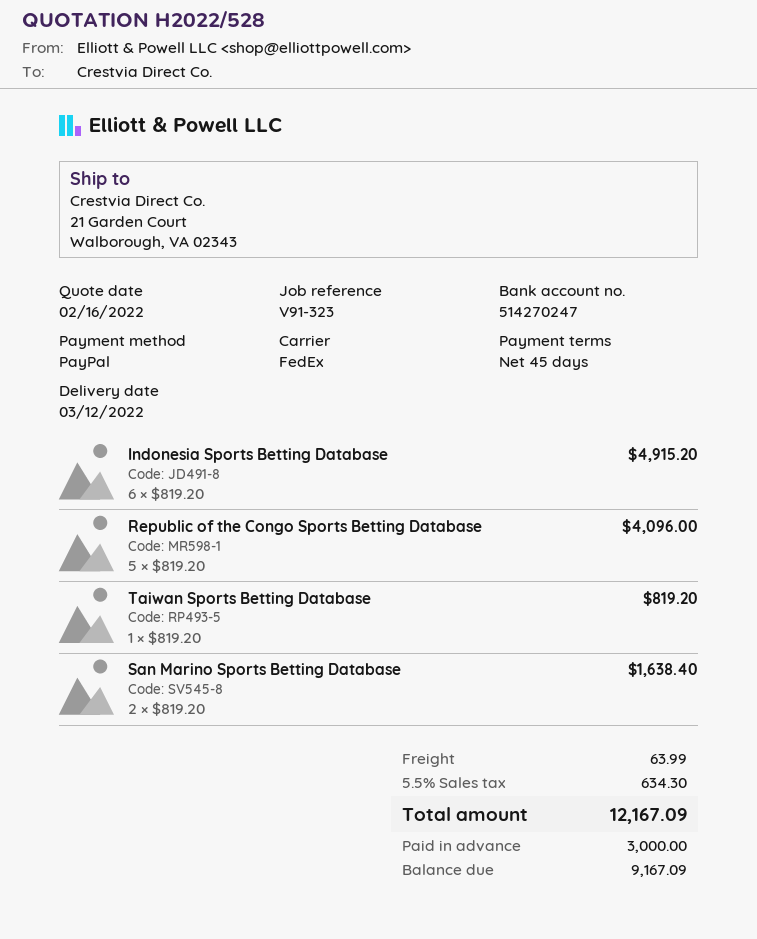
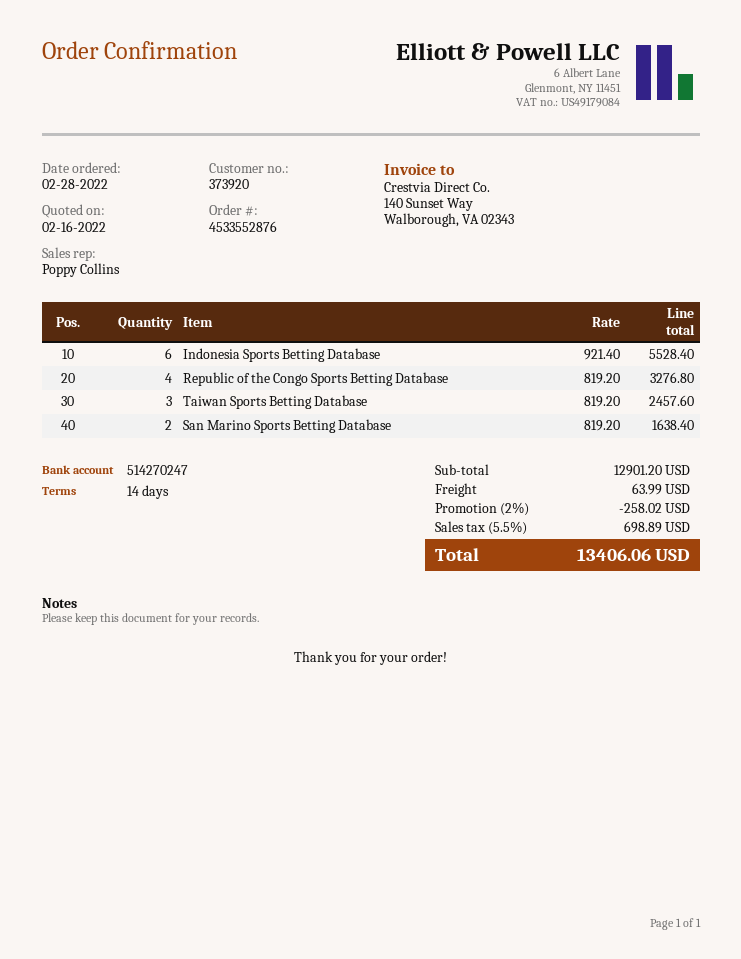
payment terms: 45 days -> 14 days
Indonesia Sports Betting Database: 6 x 819.20 = 4915.20 -> 6 x 921.40 = 5528.40
Republic of the Congo Sports Betting Database: 5 x 819.20 = 4096.00 -> 4 x 819.20 = 3276.80
Taiwan Sports Betting Database: 1 x 819.20 = 819.20 -> 3 x 819.20 = 2457.60
discount: none -> 2% = 258.02
tax: 5.5% = 634.30 -> 5.5% = 698.89
total: 12167.09 -> 13406.06

